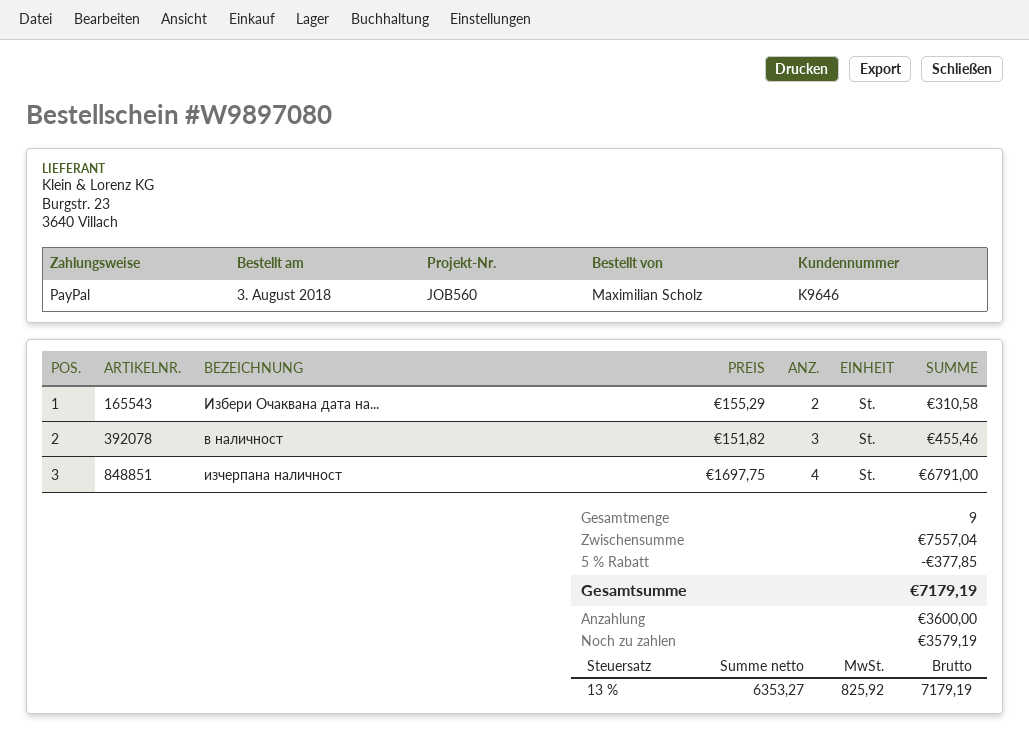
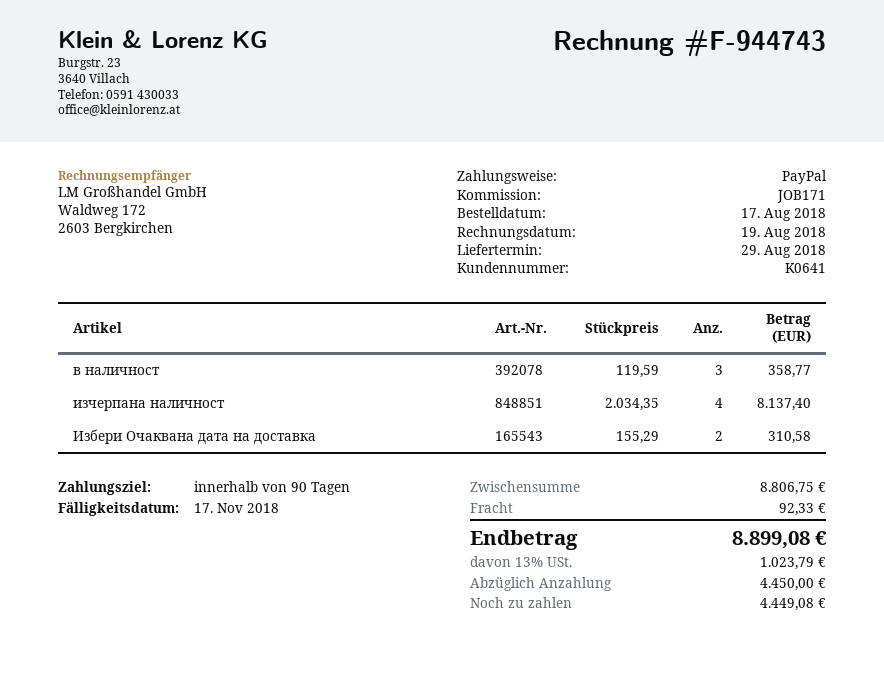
order date: 2018-08-03 -> 2018-08-17
customer number: K9646 -> K0641
reference: JOB560 -> JOB171
в наличност: 3 x 151.82 = 455.46 -> 3 x 119.59 = 358.77
изчерпана наличност: 4 x 1697.75 = 6791.00 -> 4 x 2034.35 = 8137.40
subtotal: 7557.04 -> 8806.75
discount: 5% = 377.85 -> none
shipping: none -> 92.33
tax: 13% = 825.92 -> 13% = 1023.79
total: 7179.19 -> 8899.08
deposit: 3600.00 -> 4450.00
balance: 3579.19 -> 4449.08

